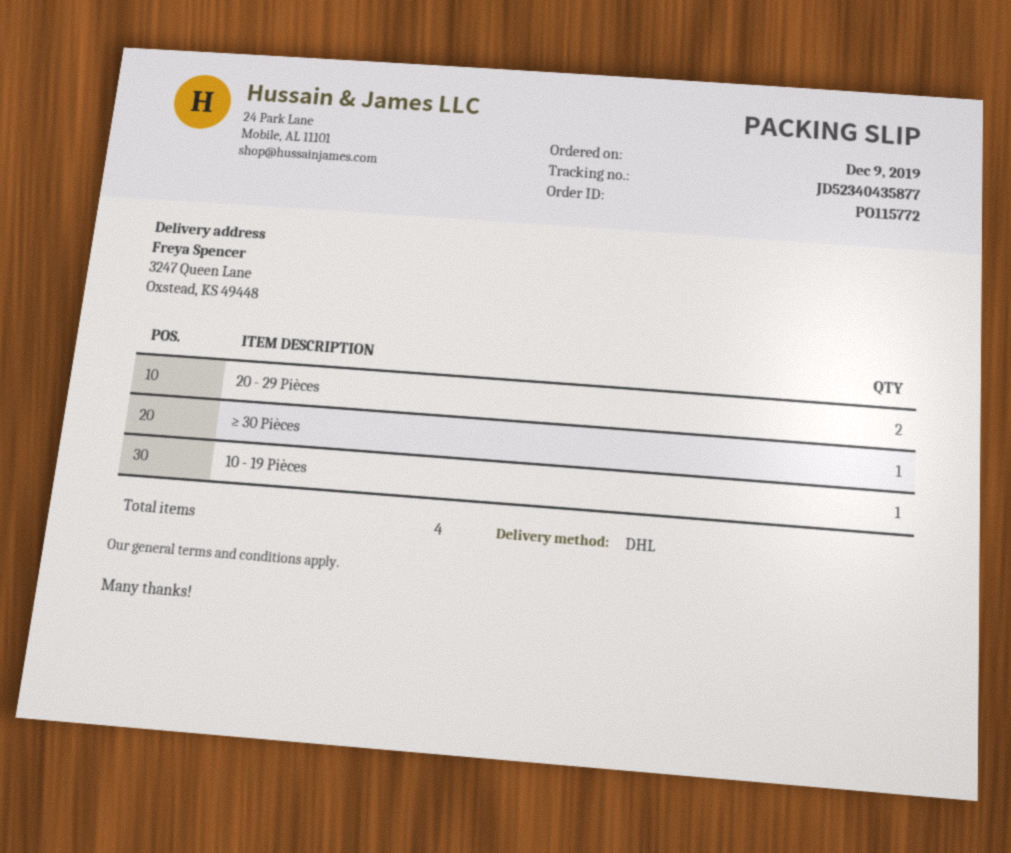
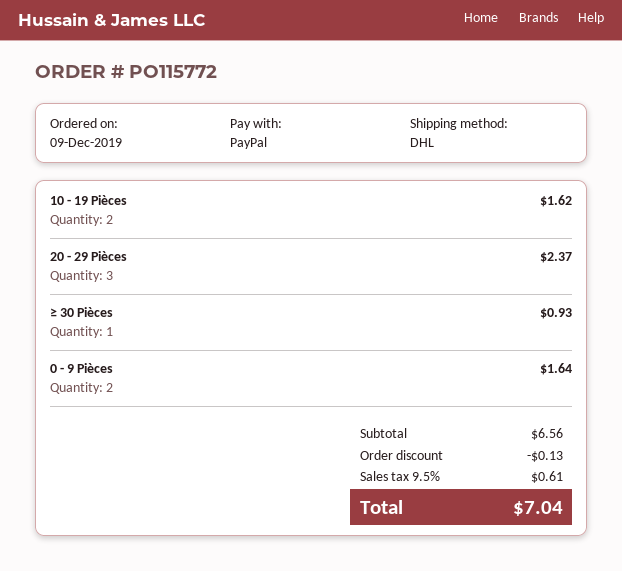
20 - 29 Pièces: 2 -> 3
10 - 19 Pièces: 1 -> 2
0 - 9 Pièces: none -> 2

